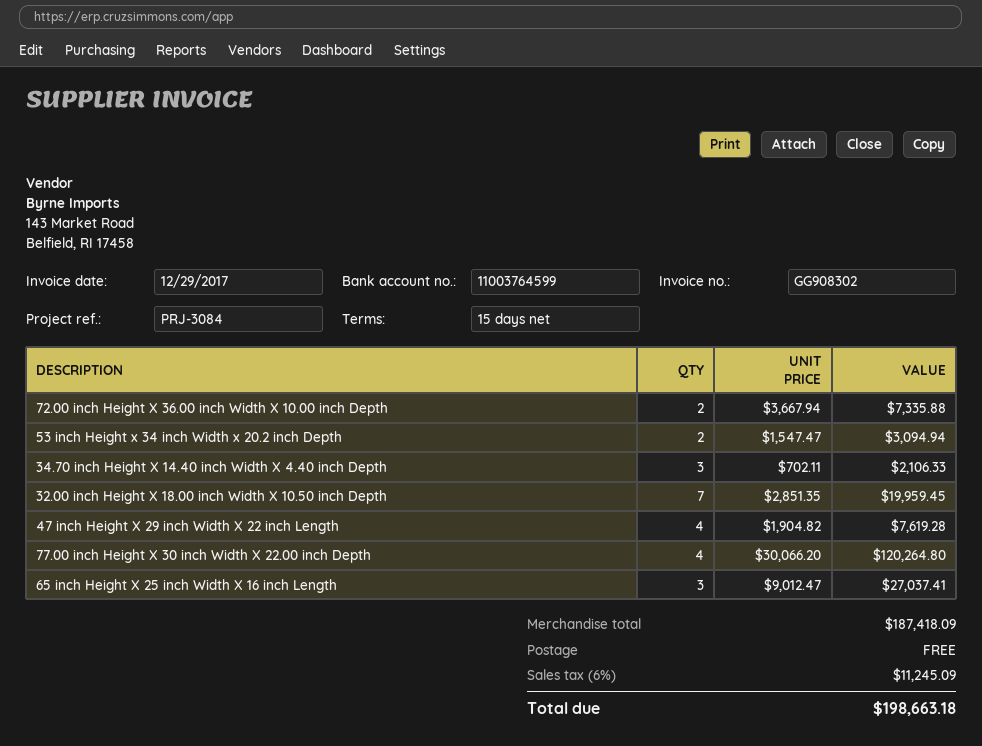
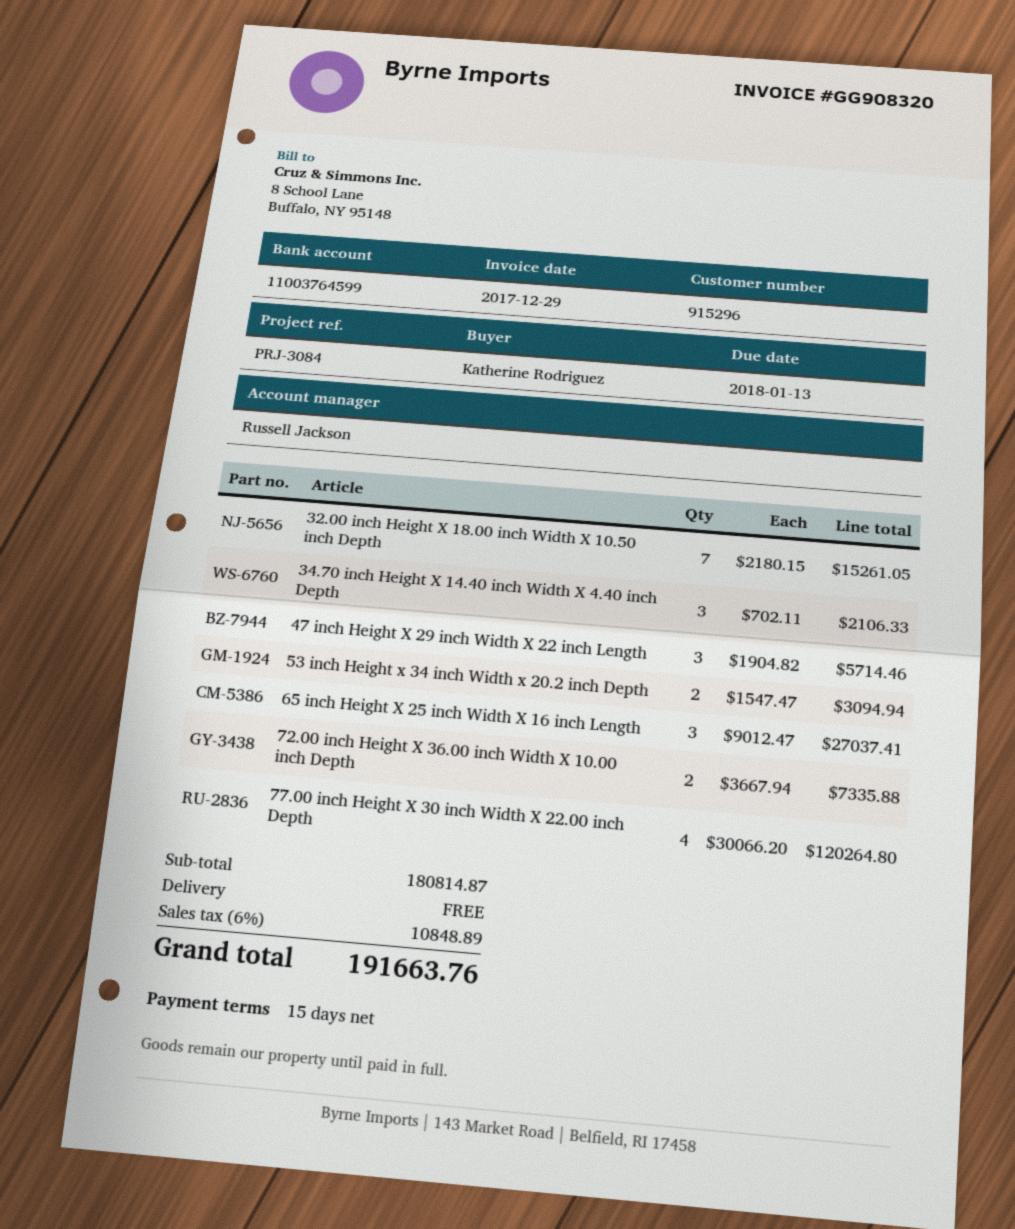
invoice number: GG908302 -> GG908320
32.00 inch Height X 18.00 inch Width X 10.50 inch Depth: 7 x 2851.35 = 19959.45 -> 7 x 2180.15 = 15261.05
47 inch Height X 29 inch Width X 22 inch Length: 4 x 1904.82 = 7619.28 -> 3 x 1904.82 = 5714.46
subtotal: 187418.09 -> 180814.87
tax: 6% = 11245.09 -> 6% = 10848.89
total: 198663.18 -> 191663.76

